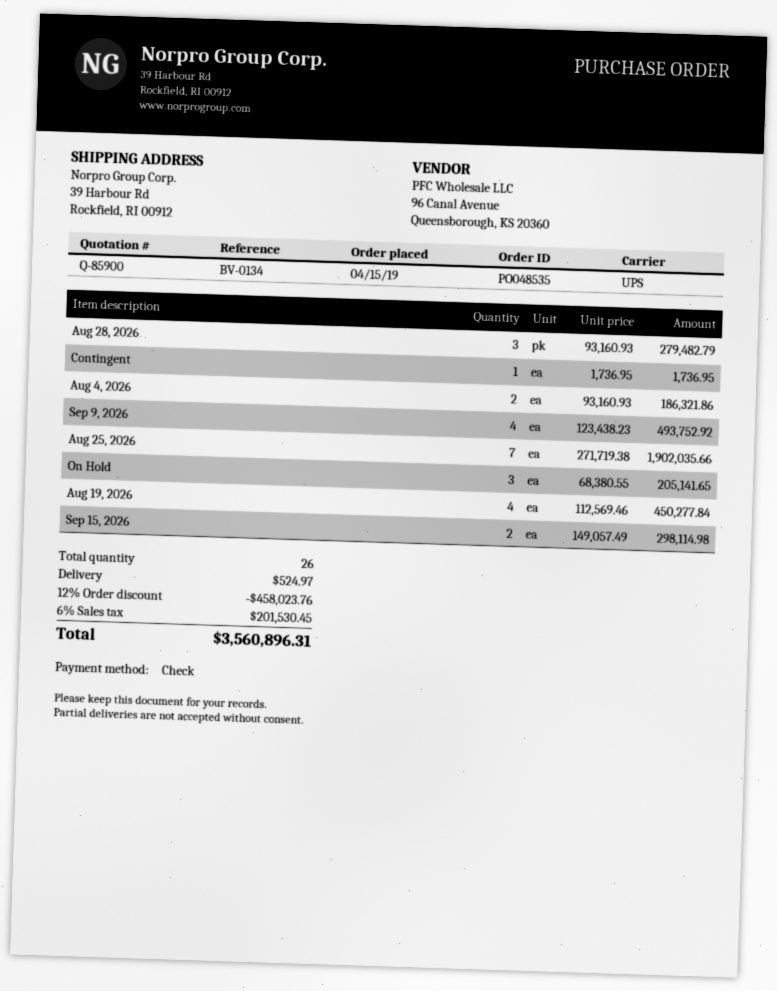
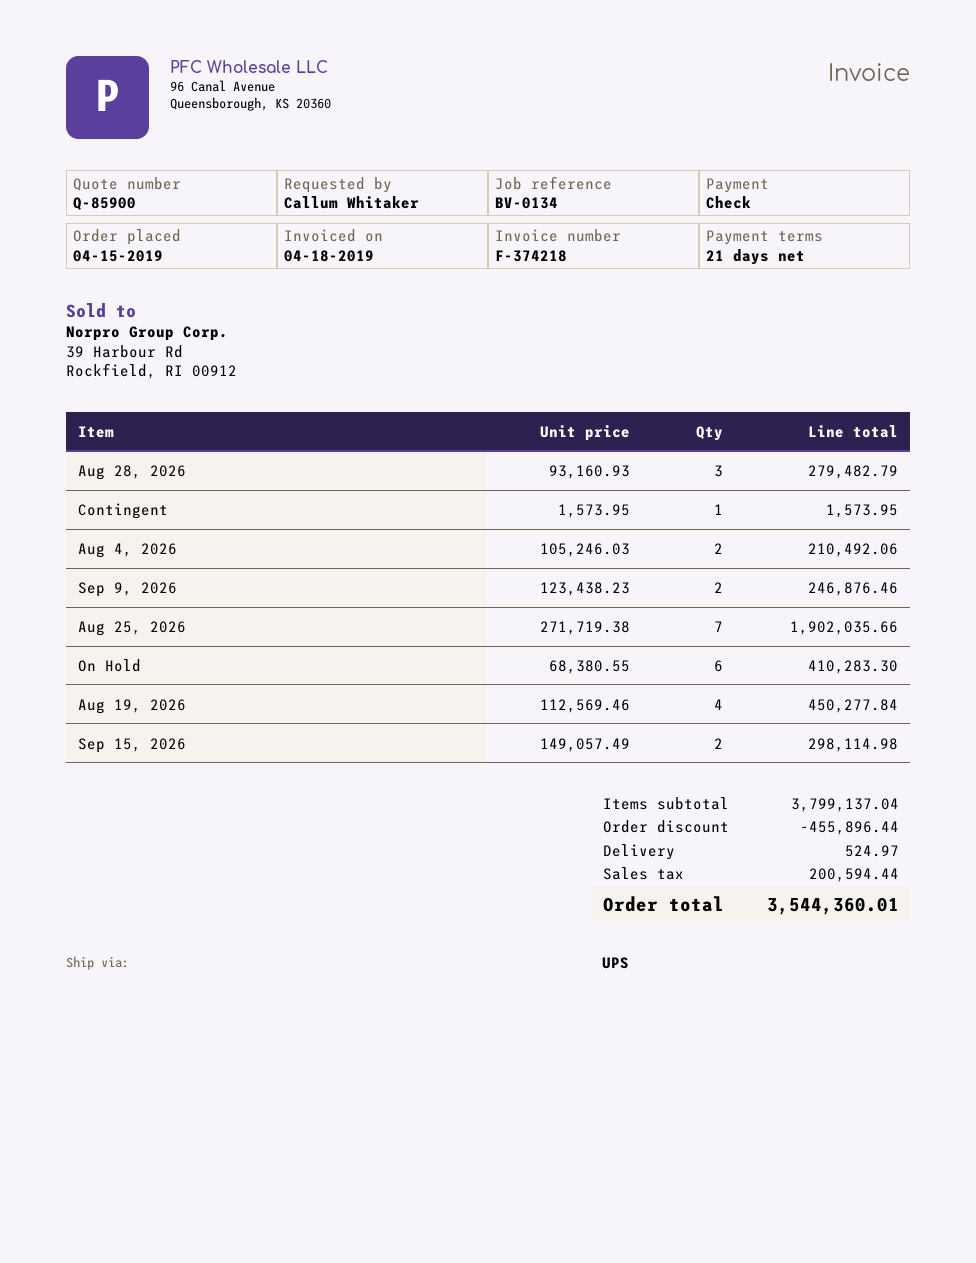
Contingent: 1 x 1736.95 = 1736.95 -> 1 x 1573.95 = 1573.95
Aug 4, 2026: 2 x 93160.93 = 186321.86 -> 2 x 105246.03 = 210492.06
Sep 9, 2026: 4 x 123438.23 = 493752.92 -> 2 x 123438.23 = 246876.46
On Hold: 3 x 68380.55 = 205141.65 -> 6 x 68380.55 = 410283.30
discount: 458023.76 -> 455896.44
tax: 201530.45 -> 200594.44
total: 3560896.31 -> 3544360.01

